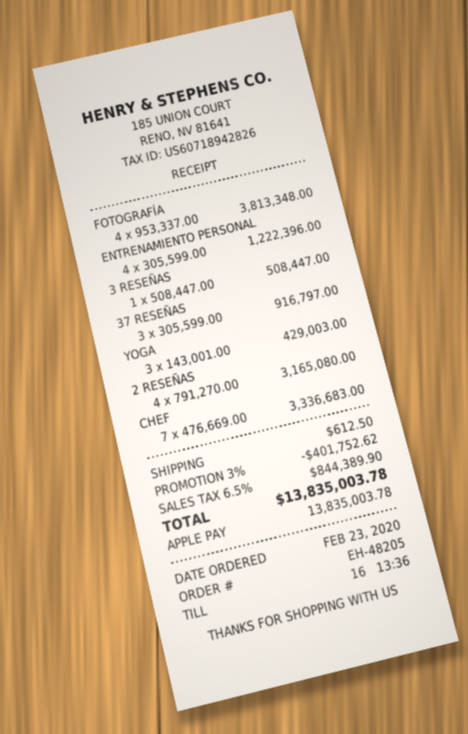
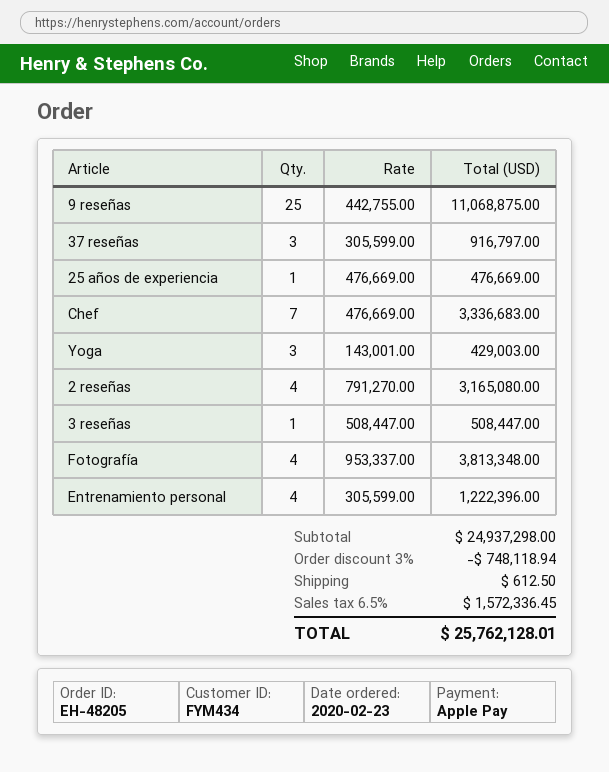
9 reseñas: none -> 25 x 442755.00 = 11068875.00
25 años de experiencia: none -> 1 x 476669.00 = 476669.00
discount: 3% = 401752.62 -> 3% = 748118.94
tax: 6.5% = 844389.90 -> 6.5% = 1572336.45
total: 13835003.78 -> 25762128.01

